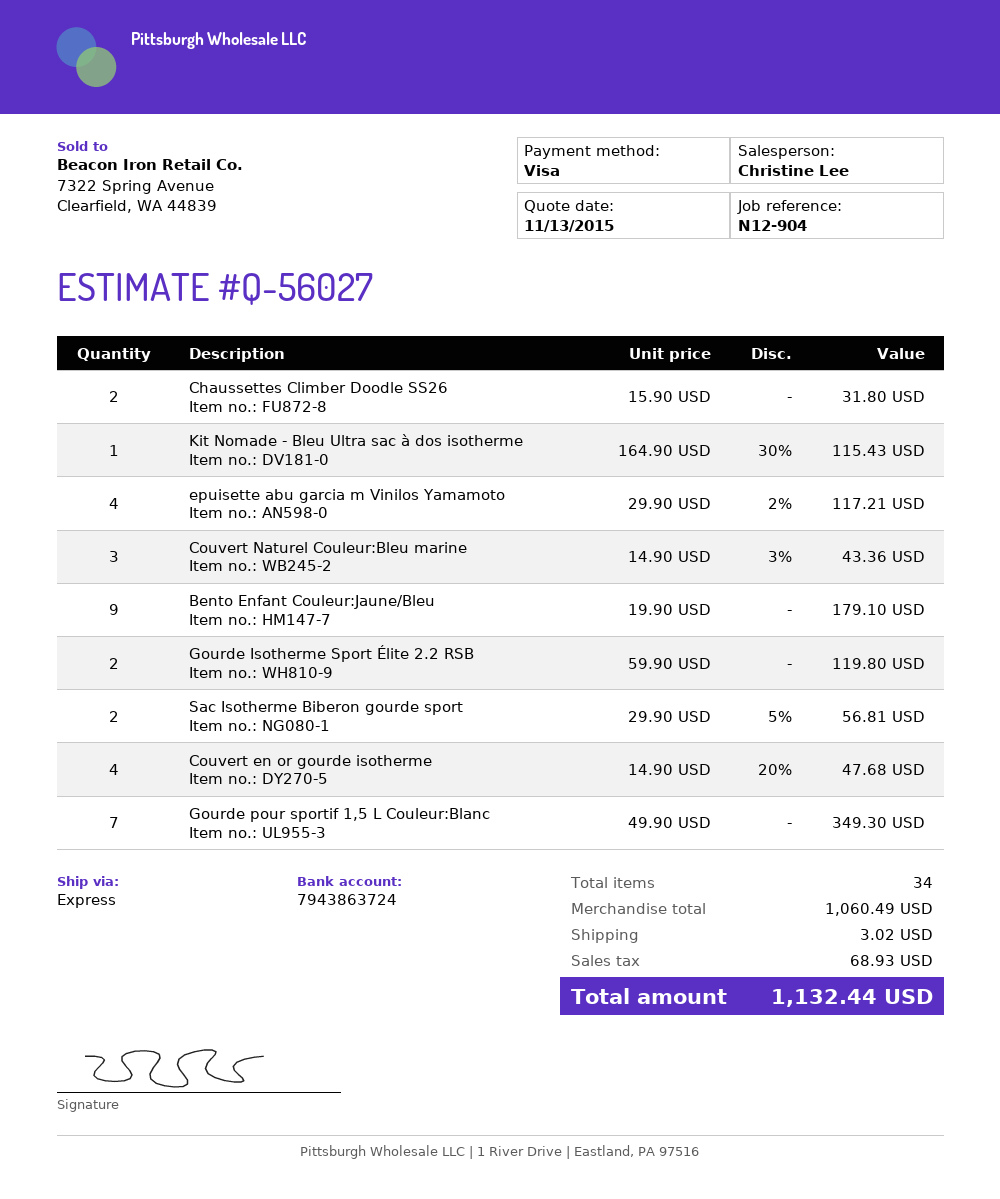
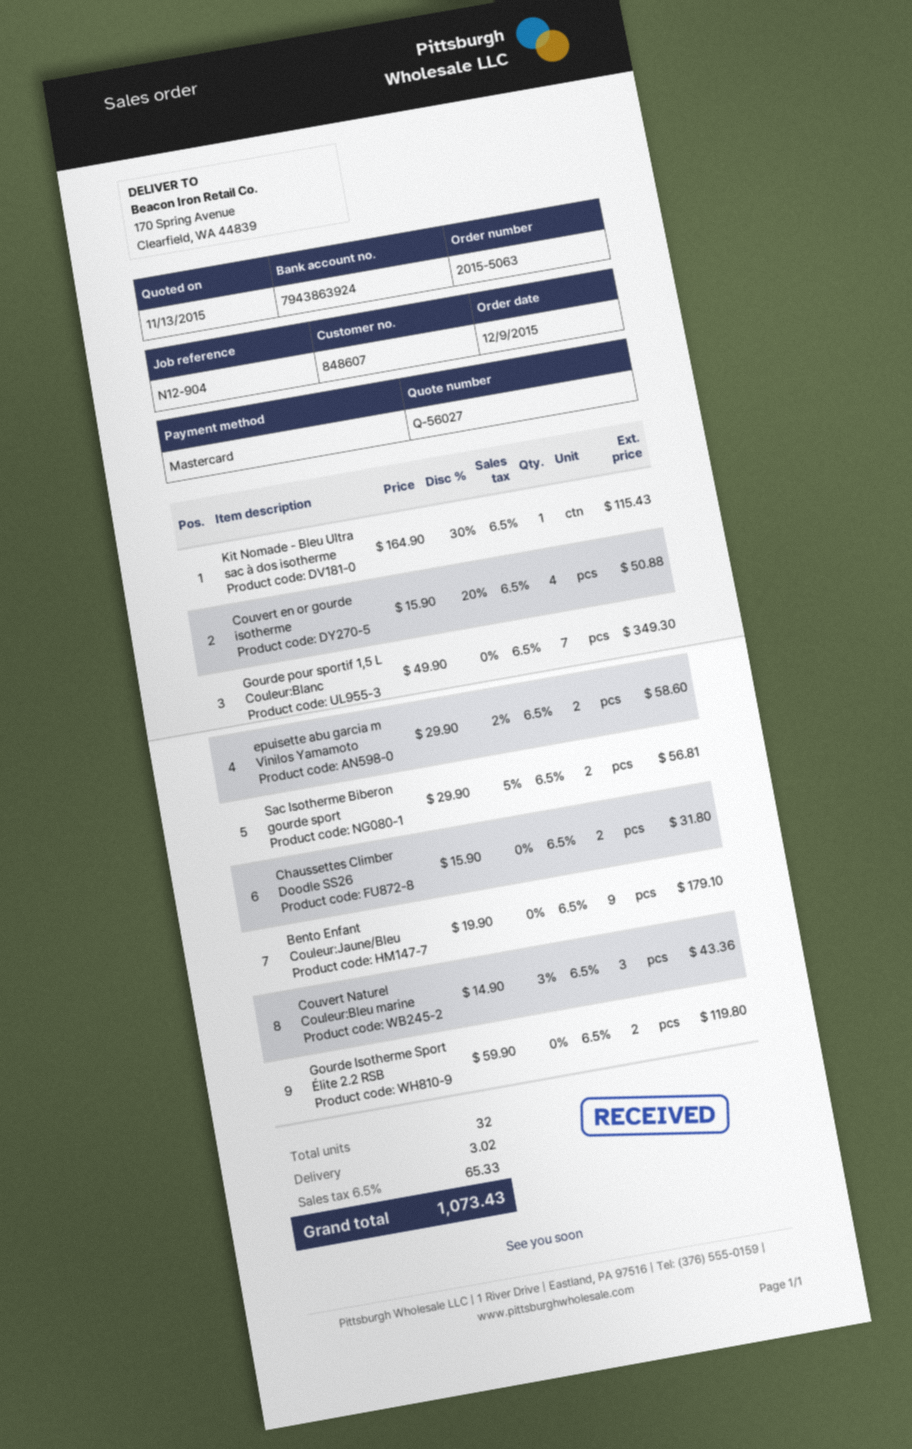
payment method: Visa -> Mastercard
bank account: 7943863724 -> 7943863924
epuisette abu garcia m Vinilos Yamamoto: 4 x 29.90 - 2% = 117.21 -> 2 x 29.90 - 2% = 58.60
Couvert en or gourde isotherme: 4 x 14.90 - 20% = 47.68 -> 4 x 15.90 - 20% = 50.88
total quantity: 34 -> 32
tax: 68.93 -> 65.33
total: 1132.44 -> 1073.43

